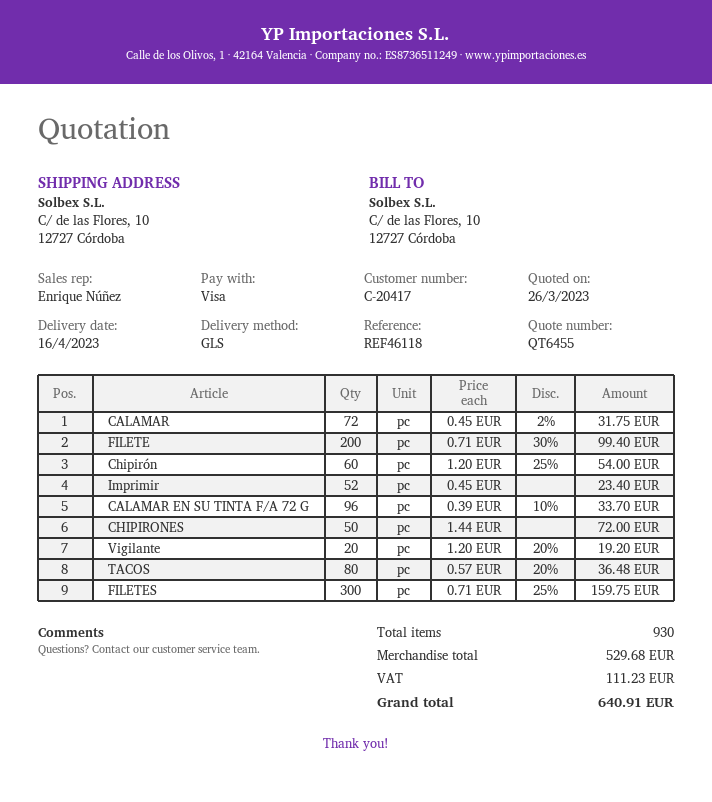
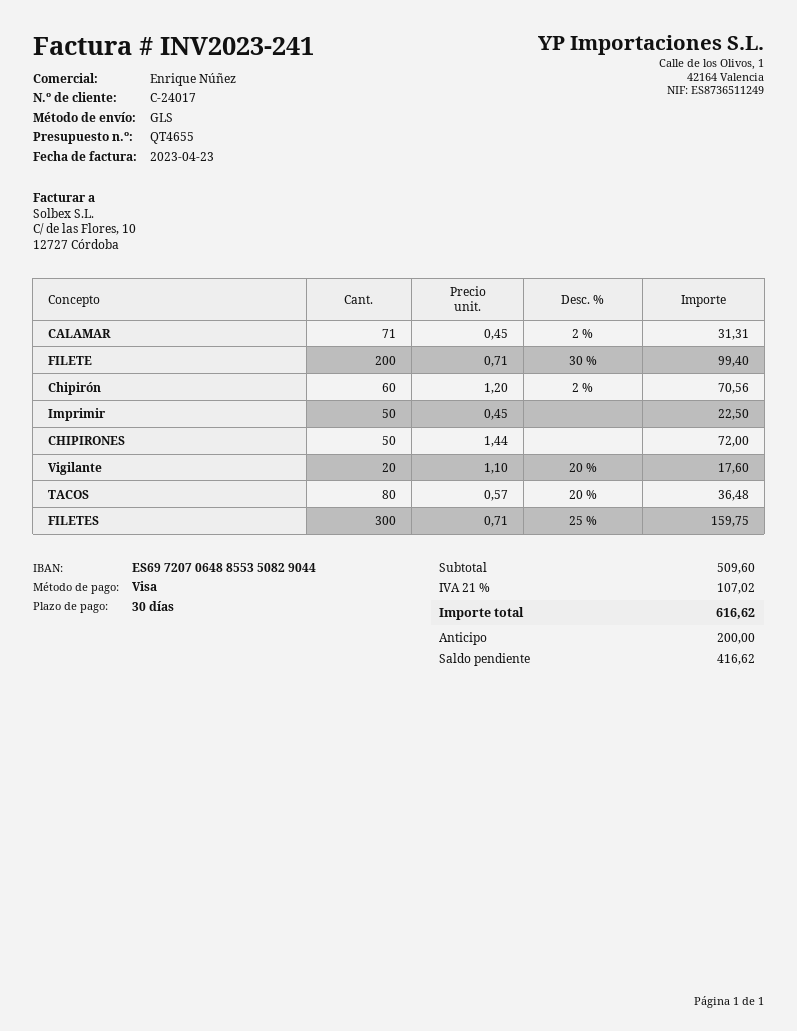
quote number: QT6455 -> QT4655
customer number: C-20417 -> C-24017
CALAMAR: 72 x 0.45 - 2% = 31.75 -> 71 x 0.45 - 2% = 31.31
Chipirón: 60 x 1.20 - 25% = 54.00 -> 60 x 1.20 - 2% = 70.56
Imprimir: 52 x 0.45 = 23.40 -> 50 x 0.45 = 22.50
CALAMAR EN SU TINTA F/A 72 G: 96 x 0.39 - 10% = 33.70 -> none
Vigilante: 20 x 1.20 - 20% = 19.20 -> 20 x 1.10 - 20% = 17.60
subtotal: 529.68 -> 509.60
tax: 111.23 -> 107.02
total: 640.91 -> 616.62

